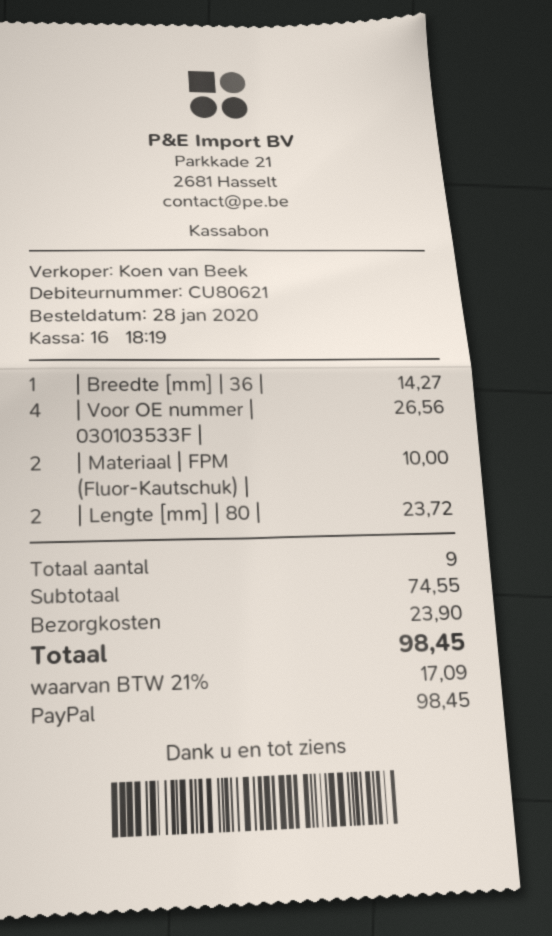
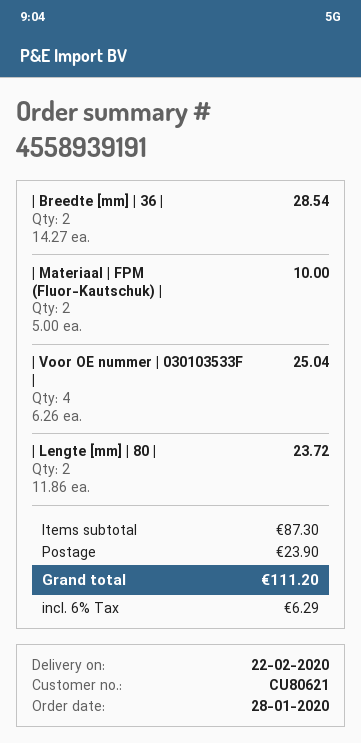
| Breedte [mm] | 36 |: 1 for 14.27 -> 2 for 28.54
| Voor OE nummer | 030103533F |: 4 for 26.56 -> 4 for 25.04
subtotal: 74.55 -> 87.30
tax: 21% = 17.09 -> 6% = 6.29
total: 98.45 -> 111.20

